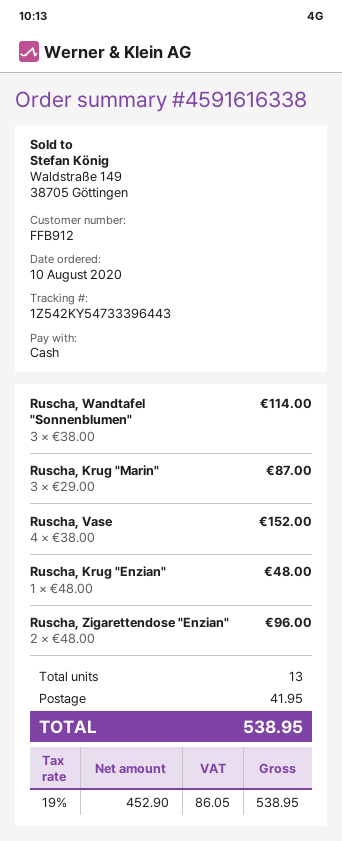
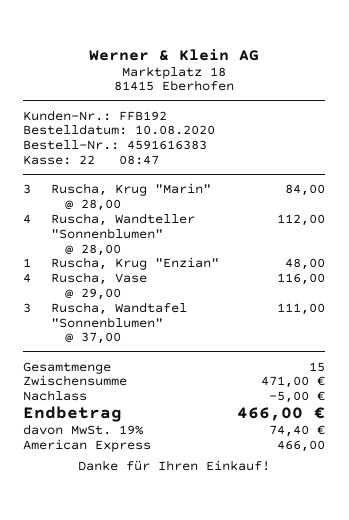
order number: 4591616338 -> 4591616383
customer number: FFB912 -> FFB192
payment method: cash -> American Express
Ruscha, Wandtafel "Sonnenblumen": 3 x 38.00 = 114.00 -> 3 x 37.00 = 111.00
Ruscha, Krug "Marin": 3 x 29.00 = 87.00 -> 3 x 28.00 = 84.00
Ruscha, Vase: 4 x 38.00 = 152.00 -> 4 x 29.00 = 116.00
Ruscha, Zigarettendose "Enzian": 2 x 48.00 = 96.00 -> none
Ruscha, Wandteller "Sonnenblumen": none -> 4 x 28.00 = 112.00
total quantity: 13 -> 15
discount: none -> 5.00
shipping: 41.95 -> none
tax: 19% = 86.05 -> 19% = 74.40
total: 538.95 -> 466.00

